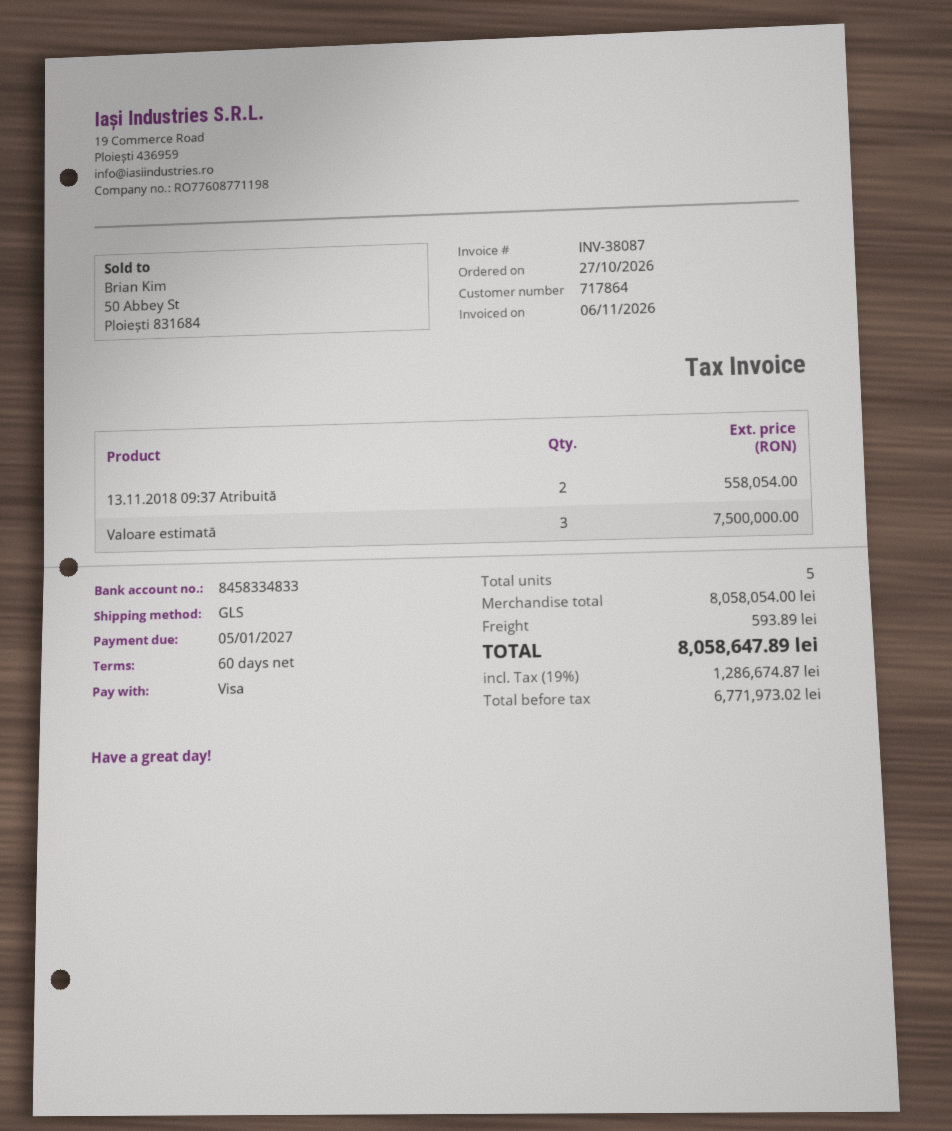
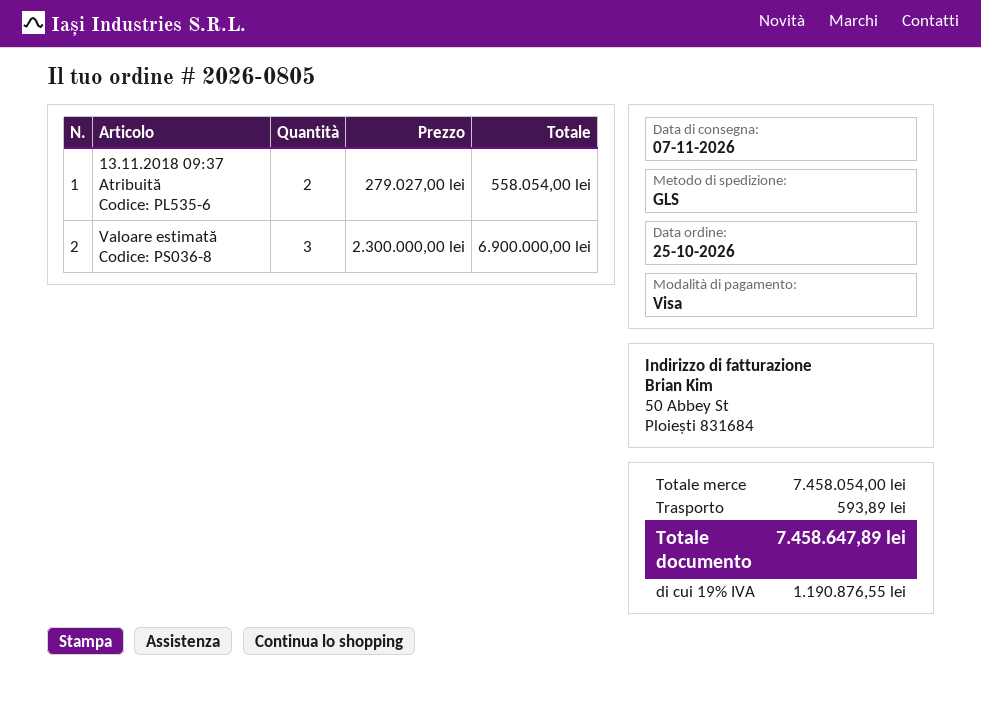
order date: 2026-10-27 -> 2026-10-25
Valoare estimată: 3 for 7500000.00 -> 3 for 6900000.00
subtotal: 8058054.00 -> 7458054.00
tax: 19% = 1286674.87 -> 19% = 1190876.55
total: 8058647.89 -> 7458647.89

